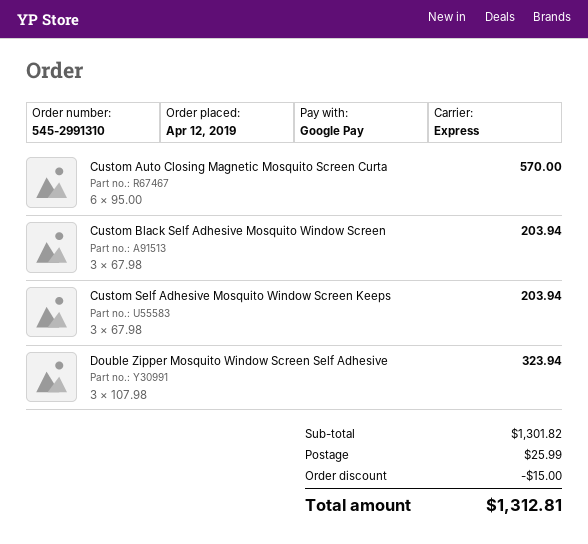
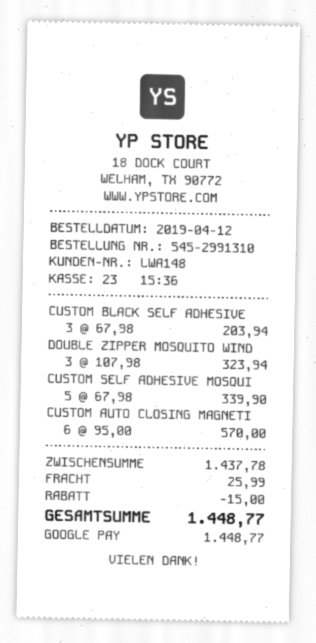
Custom Self Adhesive Mosquito Window Screen Keeps: 3 x 67.98 = 203.94 -> 5 x 67.98 = 339.90
subtotal: 1301.82 -> 1437.78
total: 1312.81 -> 1448.77

